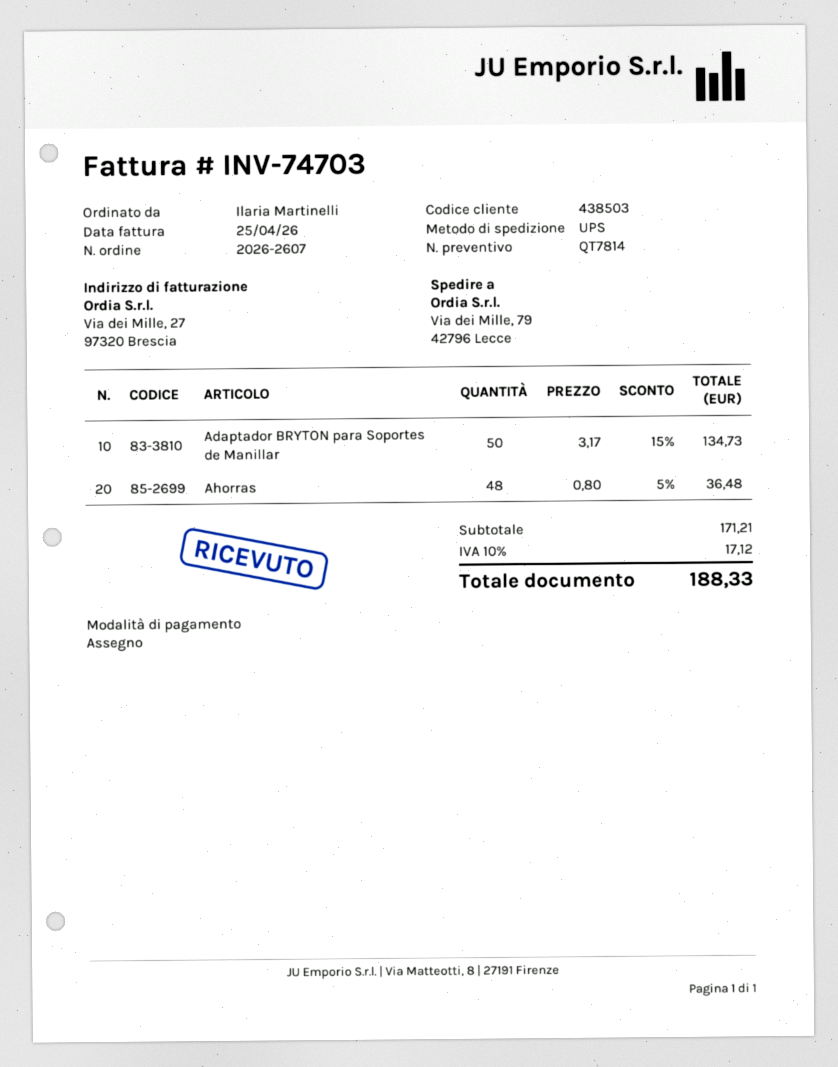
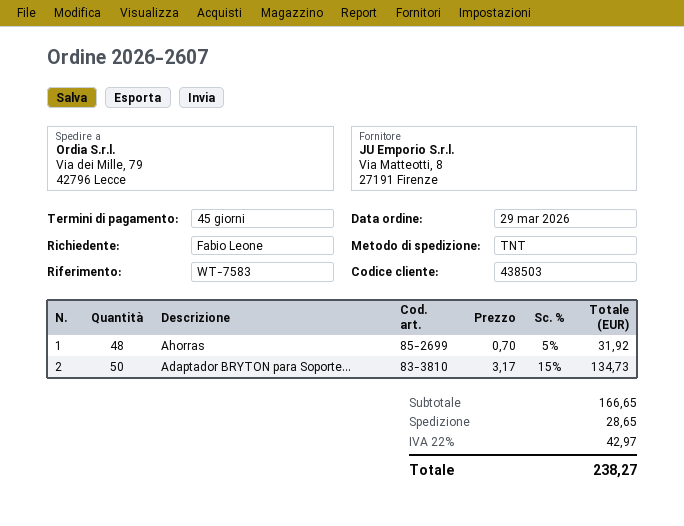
ordered by: Ilaria Martinelli -> Fabio Leone
shipping method: UPS -> TNT
Ahorras: 48 x 0.80 - 5% = 36.48 -> 48 x 0.70 - 5% = 31.92
subtotal: 171.21 -> 166.65
shipping: none -> 28.65
tax: 10% = 17.12 -> 22% = 42.97
total: 188.33 -> 238.27

